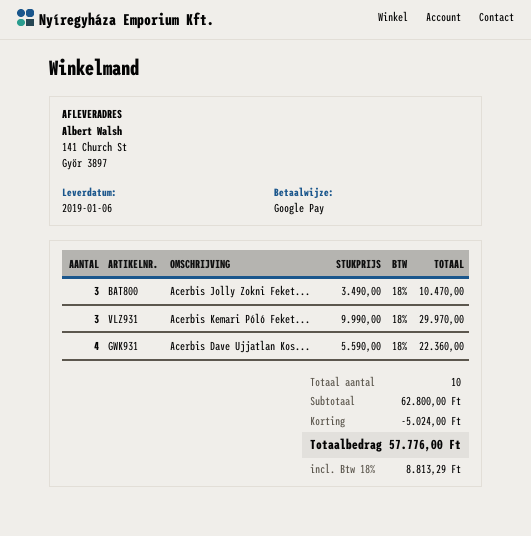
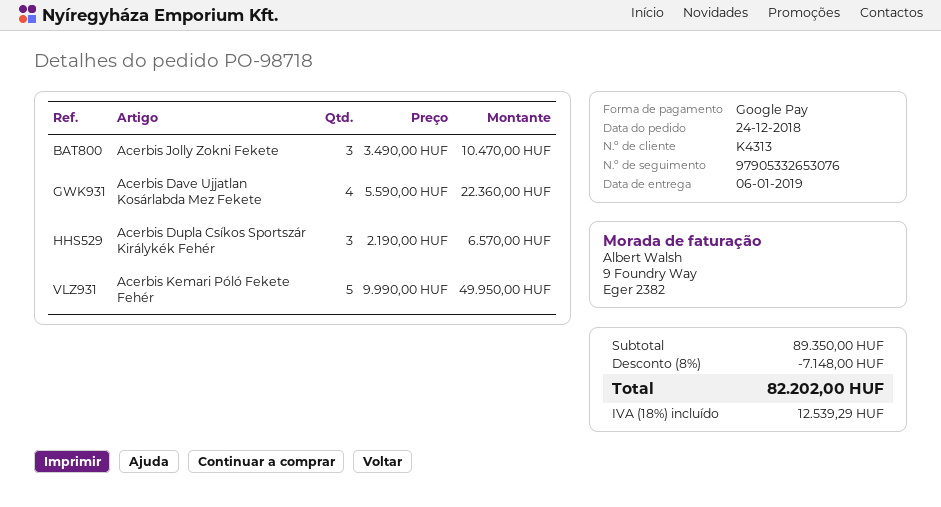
Acerbis Kemari Póló Feket...: 3 x 9990.00 = 29970.00 -> 5 x 9990.00 = 49950.00
Acerbis Dupla Csíkos Sportszár Királykék Fehér: none -> 3 x 2190.00 = 6570.00
subtotal: 62800.00 -> 89350.00
discount: 5024.00 -> 7148.00
tax: 18% = 8813.29 -> 18% = 12539.29
total: 57776.00 -> 82202.00

